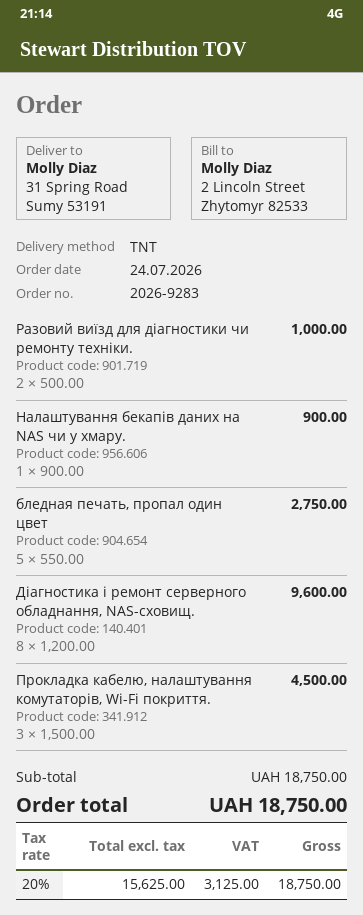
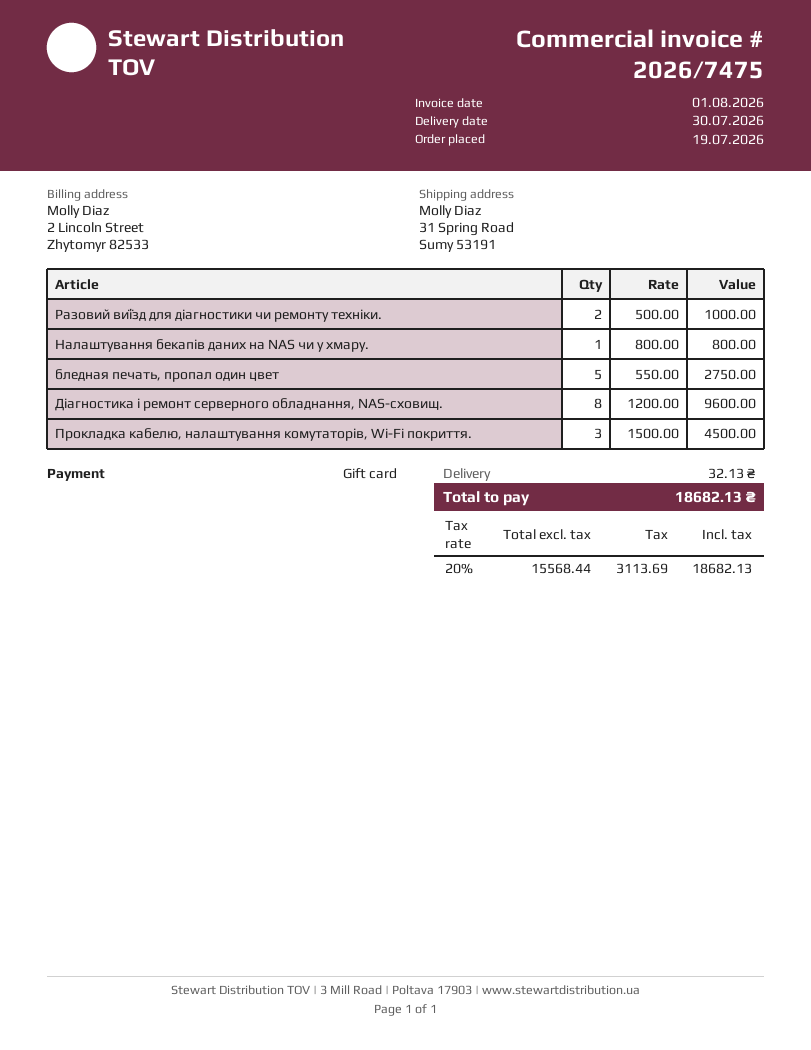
order date: 2026-07-24 -> 2026-07-19
Налаштування бекапів даних на NAS чи у хмару.: 1 x 900.00 = 900.00 -> 1 x 800.00 = 800.00
shipping: none -> 32.13
net: 15625.00 -> 15568.44
tax: 20% = 3125.00 -> 20% = 3113.69
total: 18750.00 -> 18682.13

